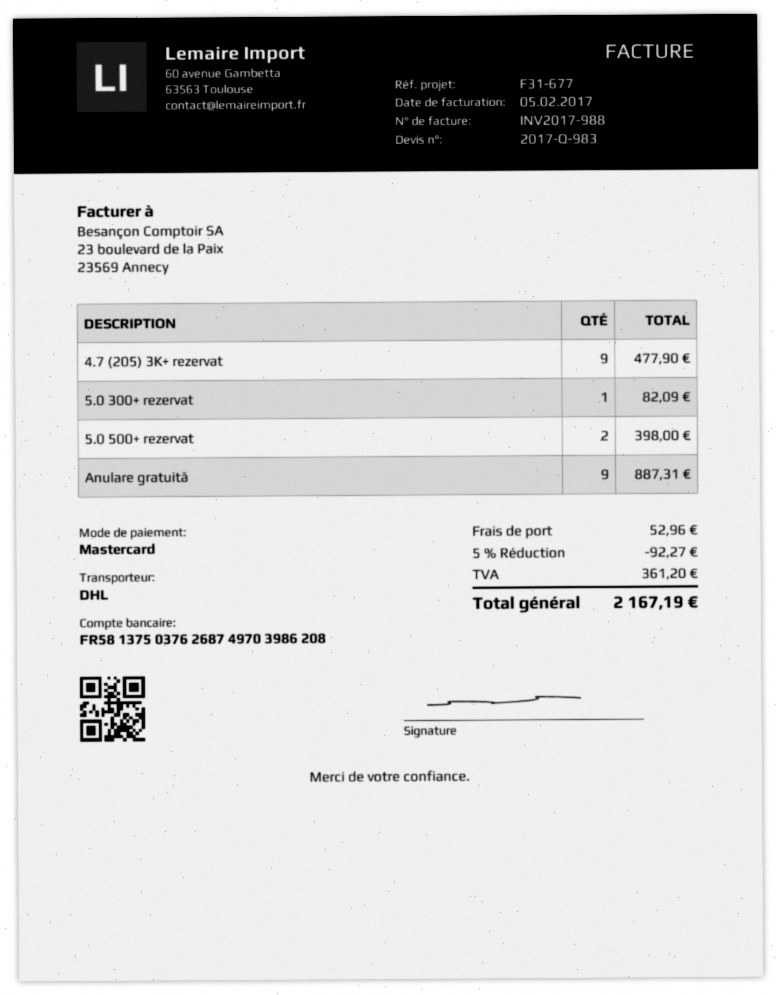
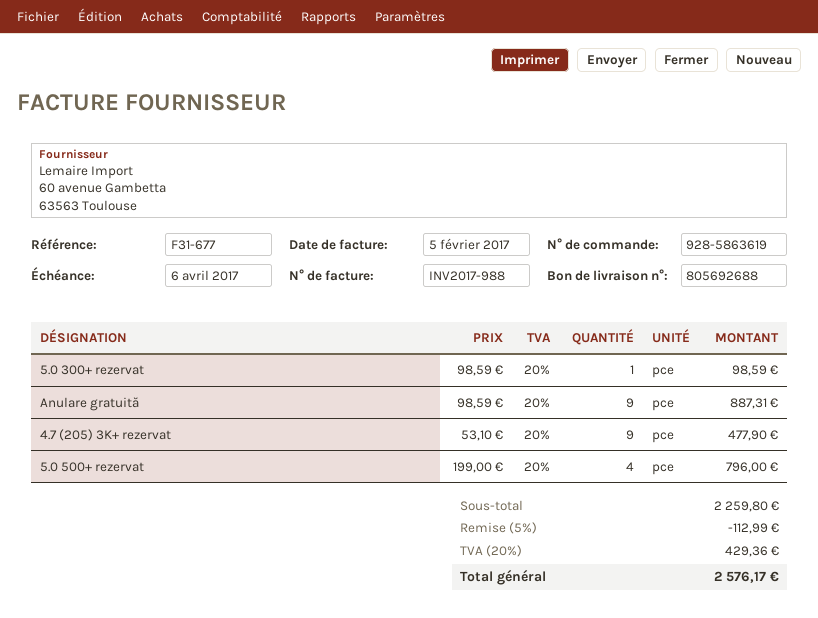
5.0 300+ rezervat: 1 for 82.09 -> 1 for 98.59
5.0 500+ rezervat: 2 for 398.00 -> 4 for 796.00
discount: 5% = 92.27 -> 5% = 112.99
shipping: 52.96 -> none
tax: 361.20 -> 429.36
total: 2167.19 -> 2576.17

